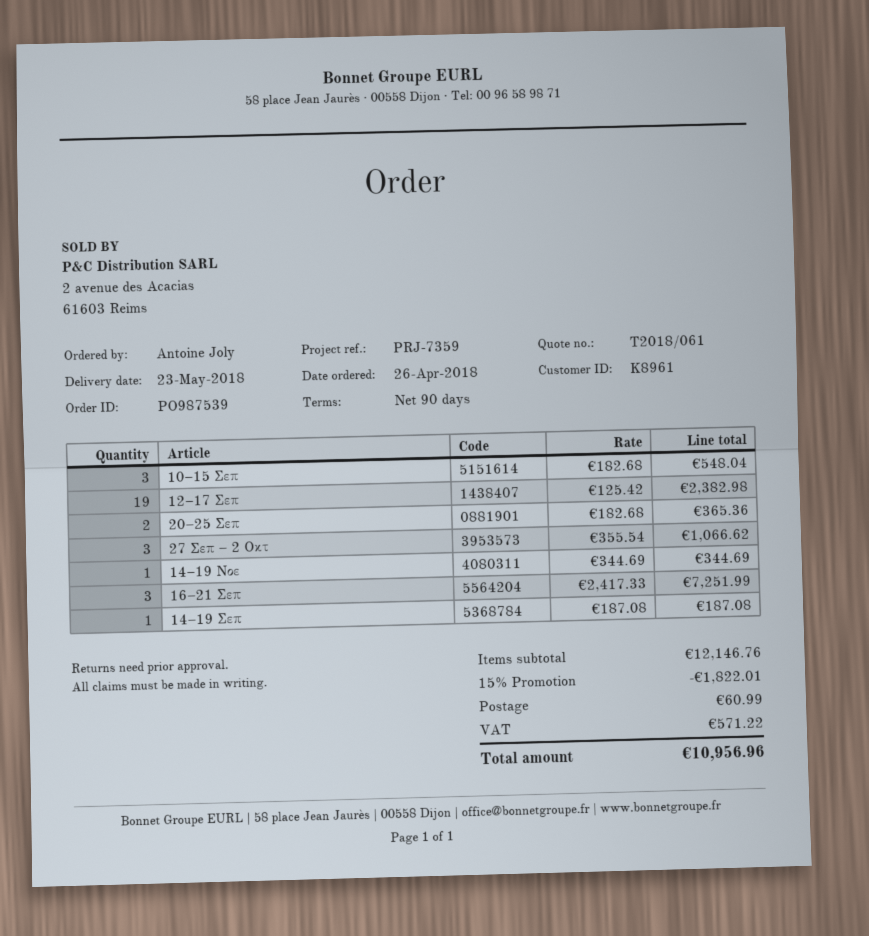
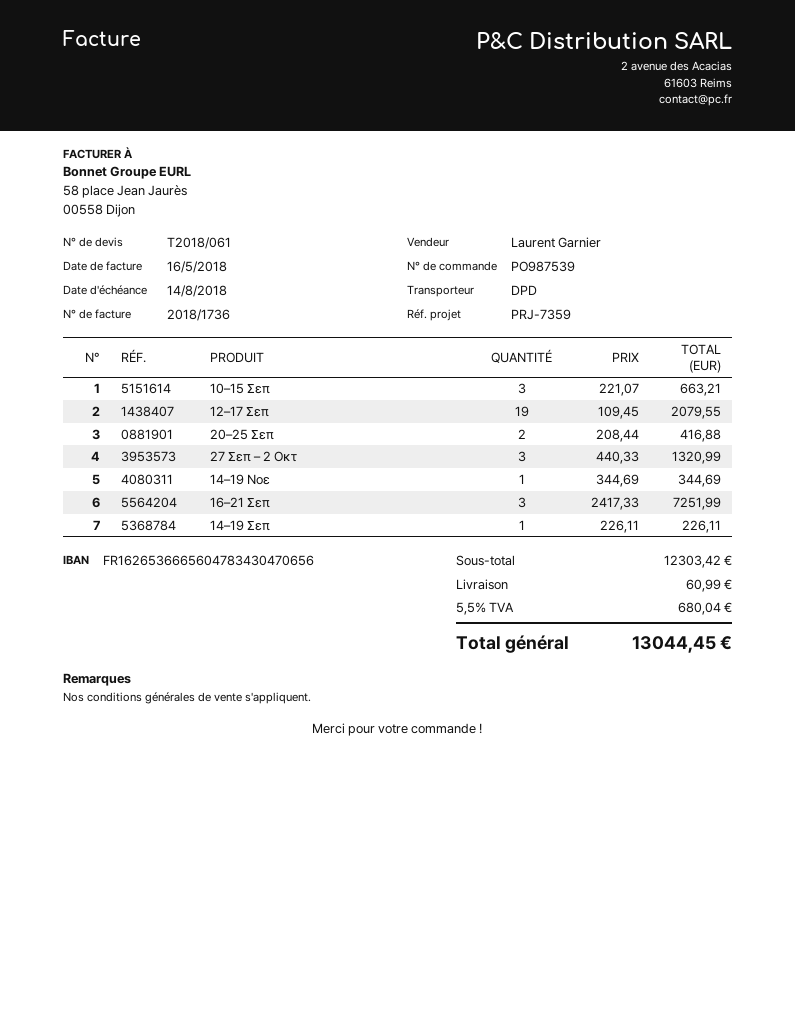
10–15 Σεπ: 3 x 182.68 = 548.04 -> 3 x 221.07 = 663.21
12–17 Σεπ: 19 x 125.42 = 2382.98 -> 19 x 109.45 = 2079.55
20–25 Σεπ: 2 x 182.68 = 365.36 -> 2 x 208.44 = 416.88
27 Σεπ – 2 Οκτ: 3 x 355.54 = 1066.62 -> 3 x 440.33 = 1320.99
14–19 Σεπ: 1 x 187.08 = 187.08 -> 1 x 226.11 = 226.11
subtotal: 12146.76 -> 12303.42
discount: 15% = 1822.01 -> none
tax: 571.22 -> 680.04
total: 10956.96 -> 13044.45

